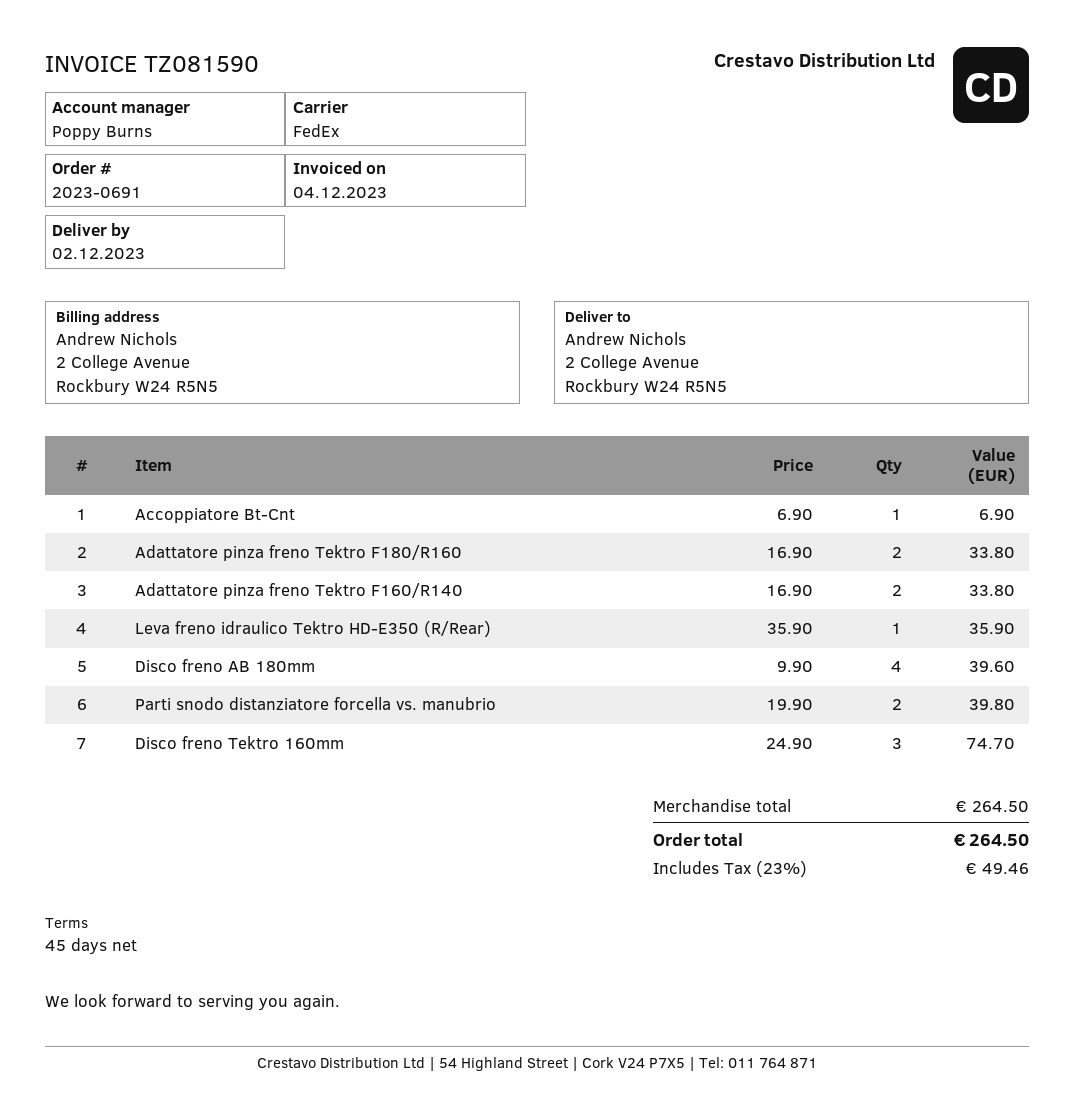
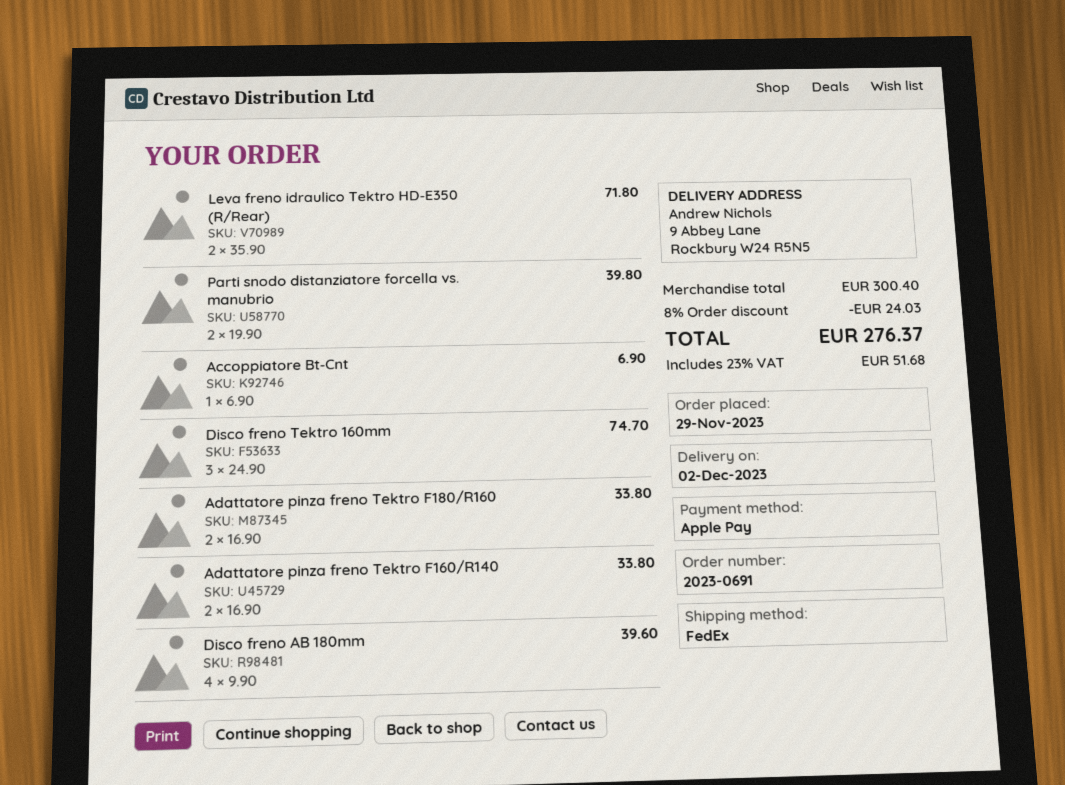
ship to: 2 College Avenue, Rockbury W24 R5N5 -> 9 Abbey Lane, Rockbury W24 R5N5
Leva freno idraulico Tektro HD-E350 (R/Rear): 1 x 35.90 = 35.90 -> 2 x 35.90 = 71.80
subtotal: 264.50 -> 300.40
discount: none -> 8% = 24.03
tax: 23% = 49.46 -> 23% = 51.68
total: 264.50 -> 276.37

